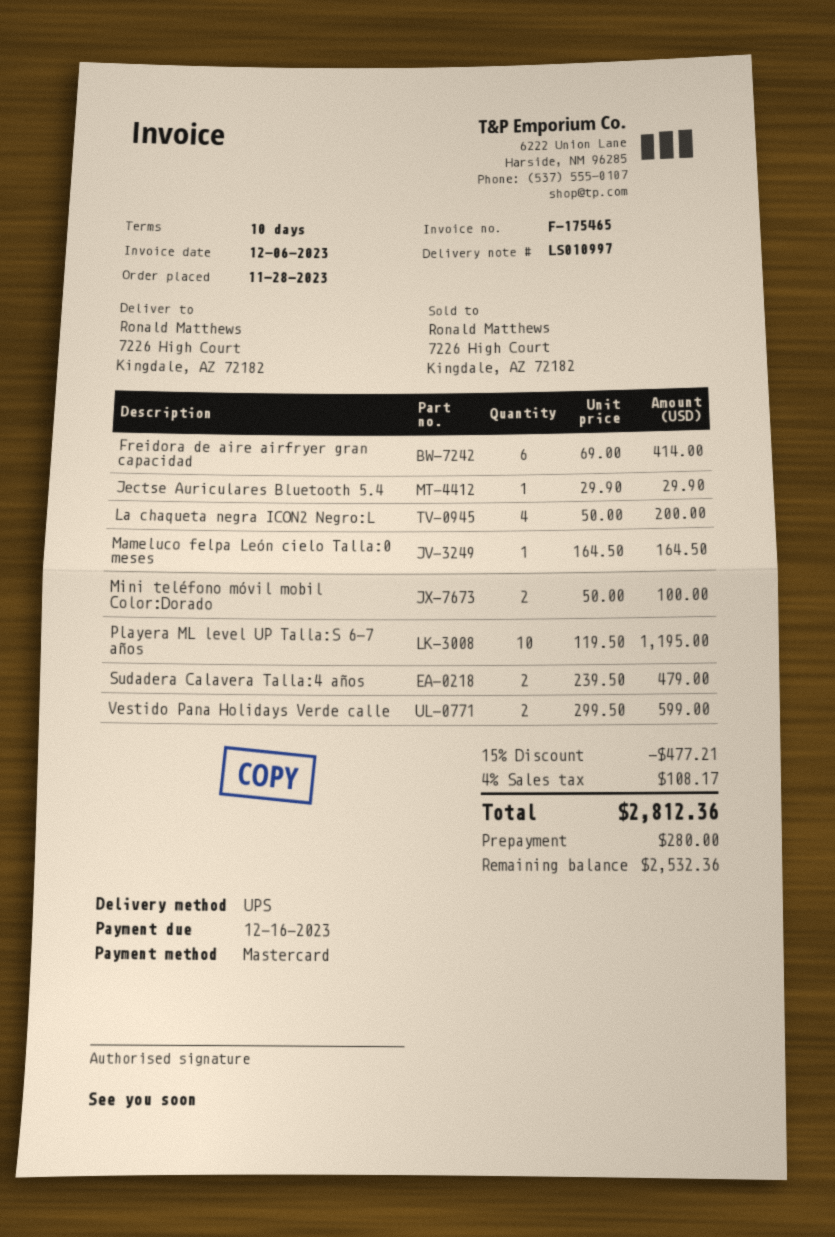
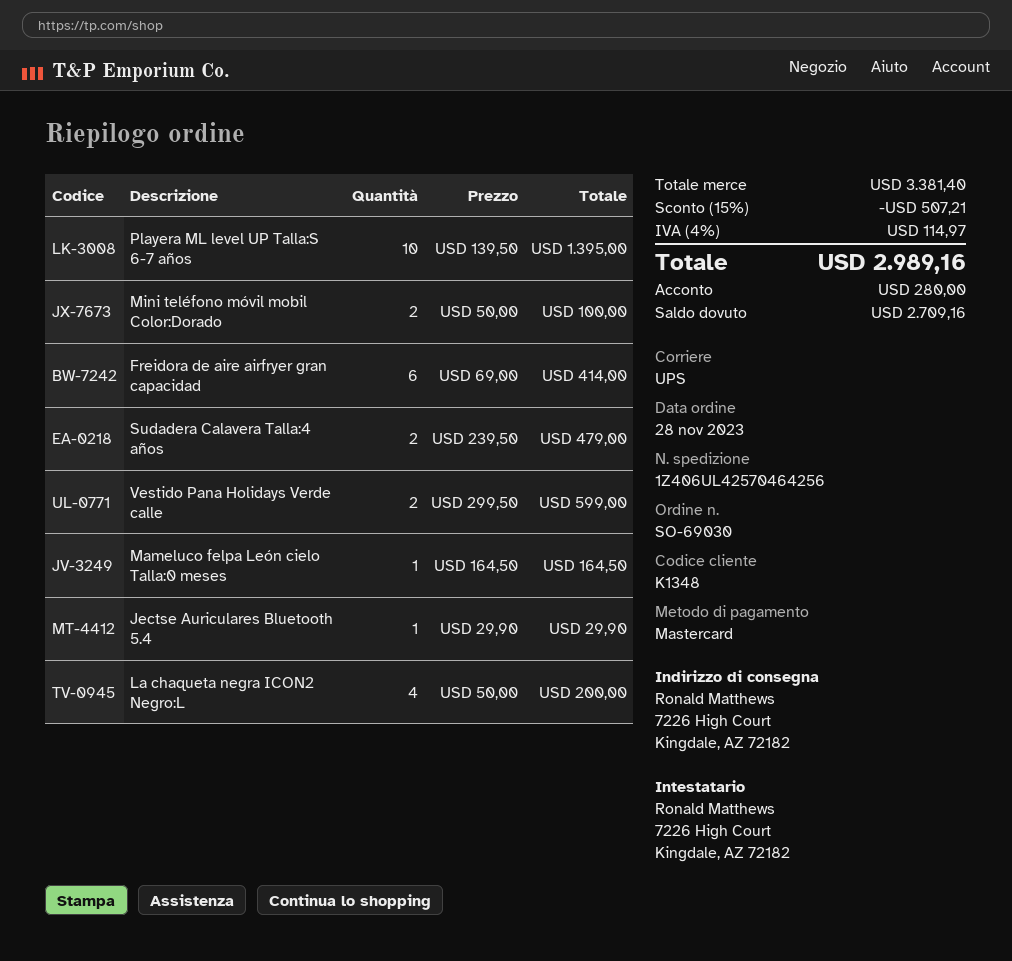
Playera ML level UP Talla:S 6-7 años: 10 x 119.50 = 1195.00 -> 10 x 139.50 = 1395.00
discount: 15% = 477.21 -> 15% = 507.21
tax: 4% = 108.17 -> 4% = 114.97
total: 2812.36 -> 2989.16
balance: 2532.36 -> 2709.16

